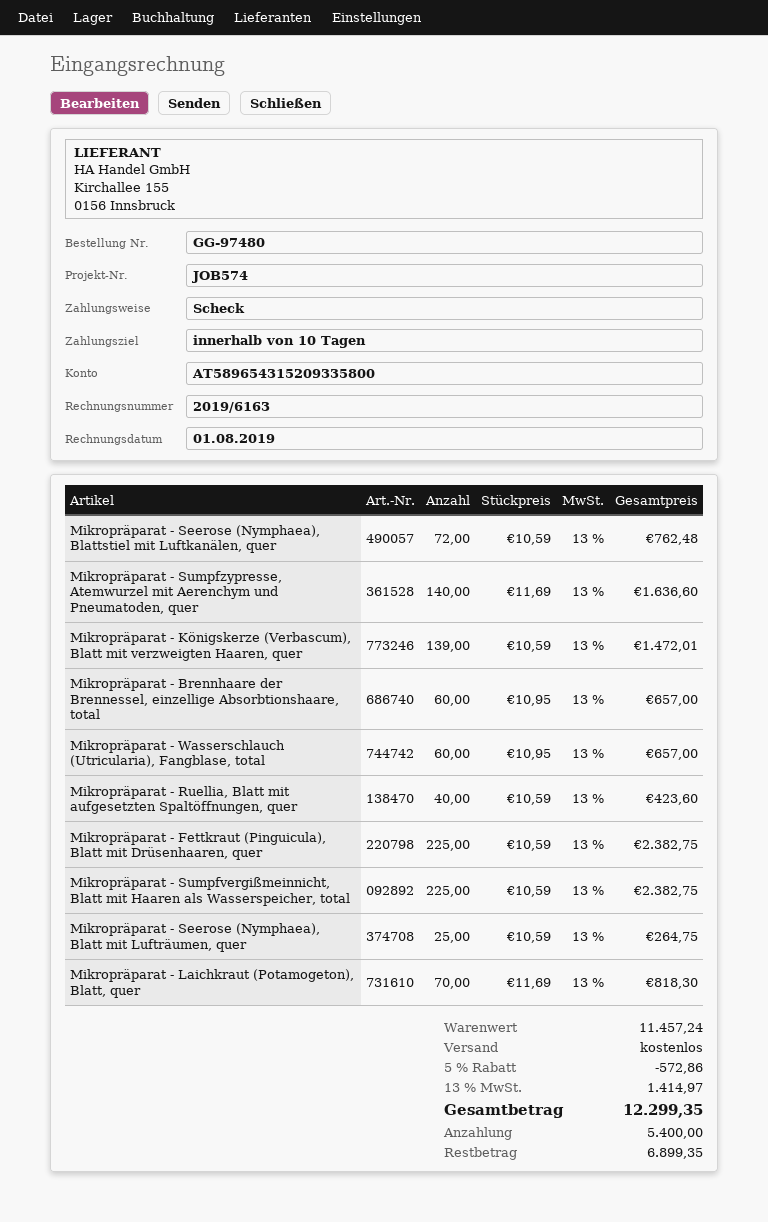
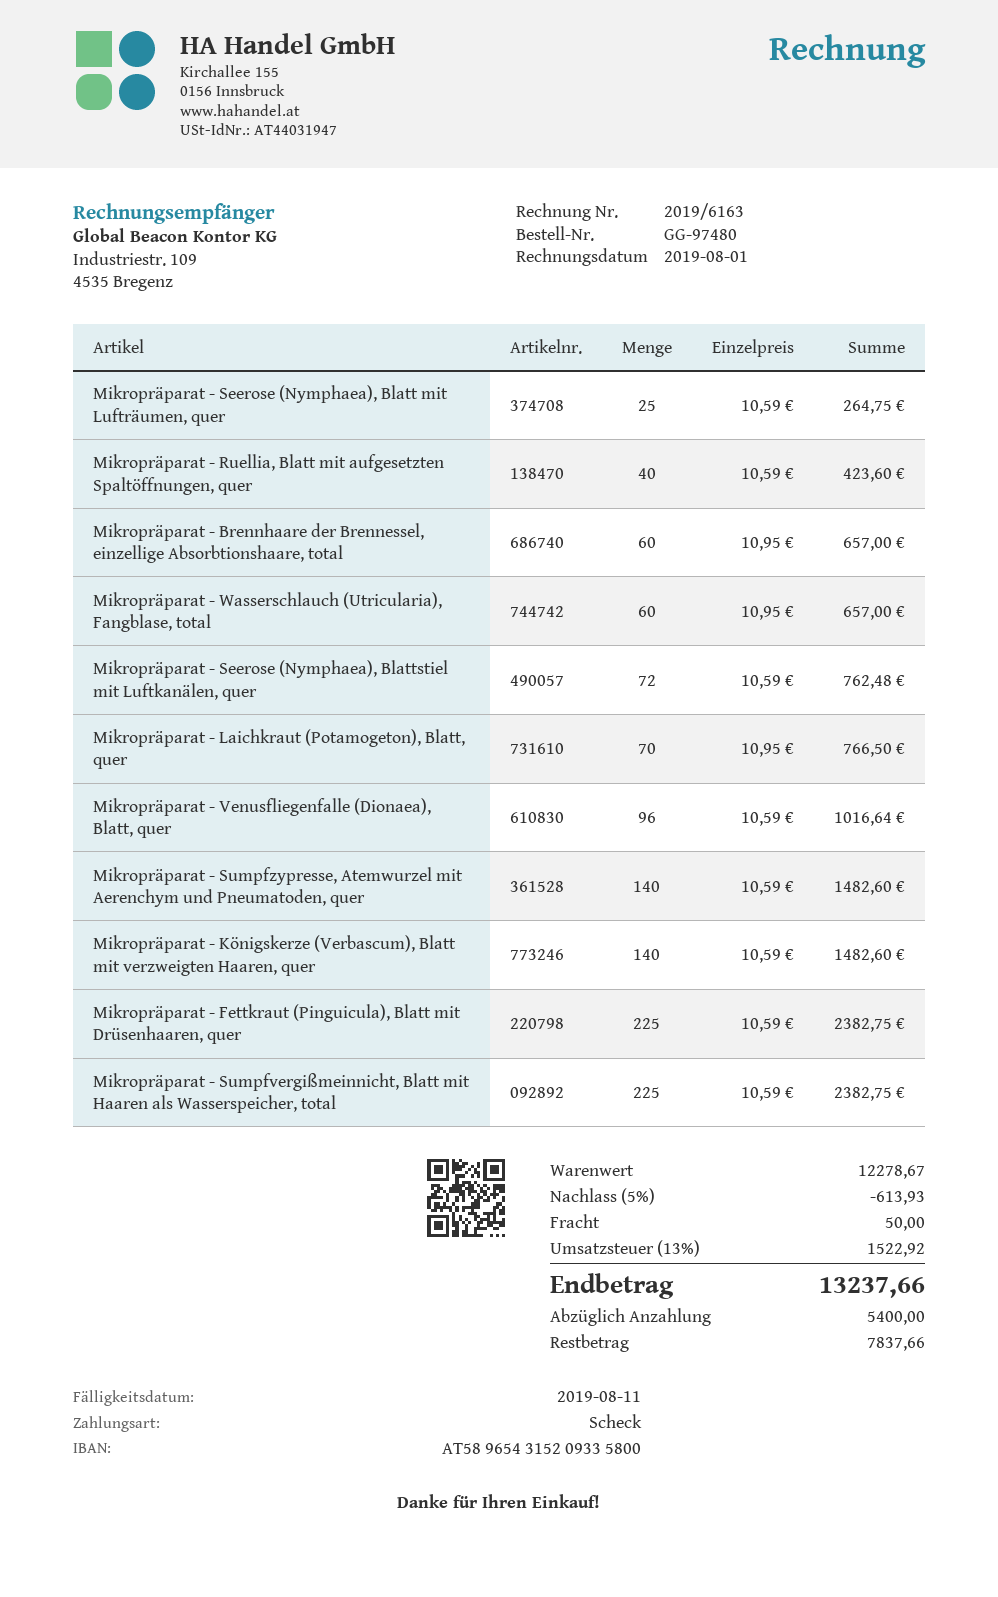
Mikropräparat - Sumpfzypresse, Atemwurzel mit Aerenchym und Pneumatoden, quer: 140 x 11.69 = 1636.60 -> 140 x 10.59 = 1482.60
Mikropräparat - Königskerze (Verbascum), Blatt mit verzweigten Haaren, quer: 139 x 10.59 = 1472.01 -> 140 x 10.59 = 1482.60
Mikropräparat - Laichkraut (Potamogeton), Blatt, quer: 70 x 11.69 = 818.30 -> 70 x 10.95 = 766.50
Mikropräparat - Venusfliegenfalle (Dionaea), Blatt, quer: none -> 96 x 10.59 = 1016.64
subtotal: 11457.24 -> 12278.67
discount: 5% = 572.86 -> 5% = 613.93
shipping: 0.00 -> 50.00
tax: 13% = 1414.97 -> 13% = 1522.92
total: 12299.35 -> 13237.66
balance: 6899.35 -> 7837.66

